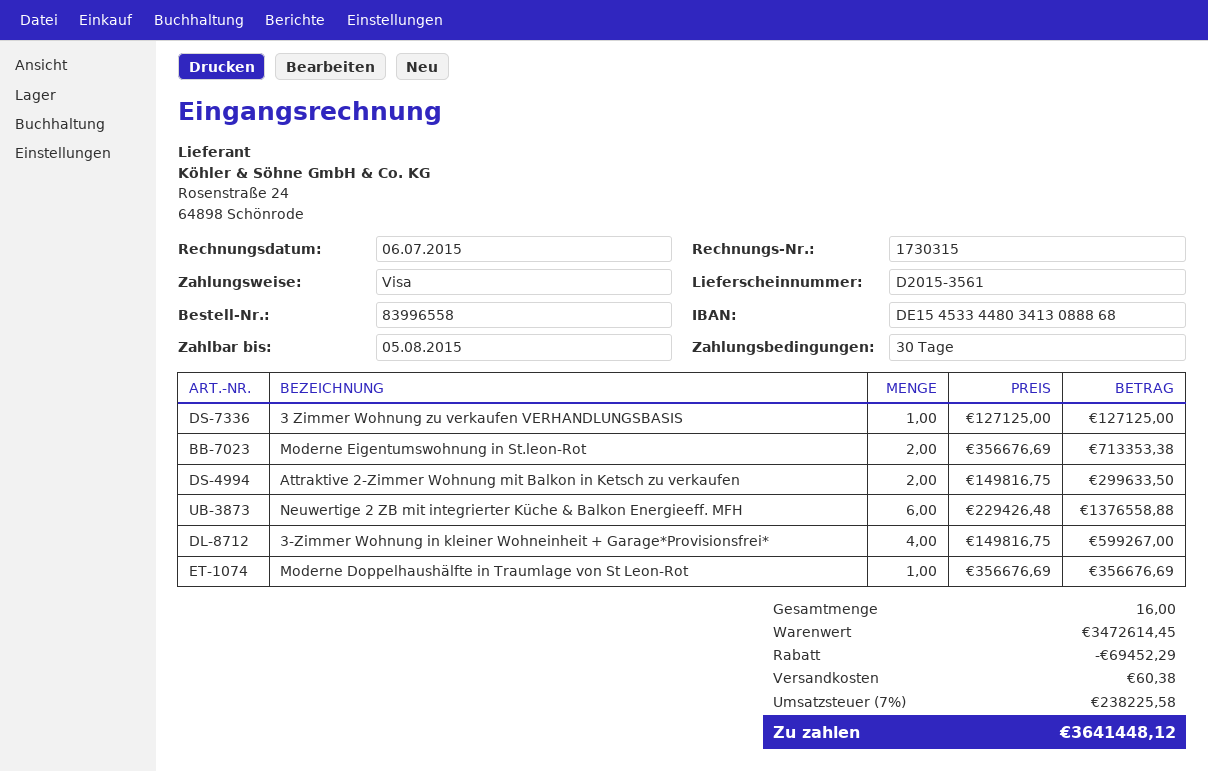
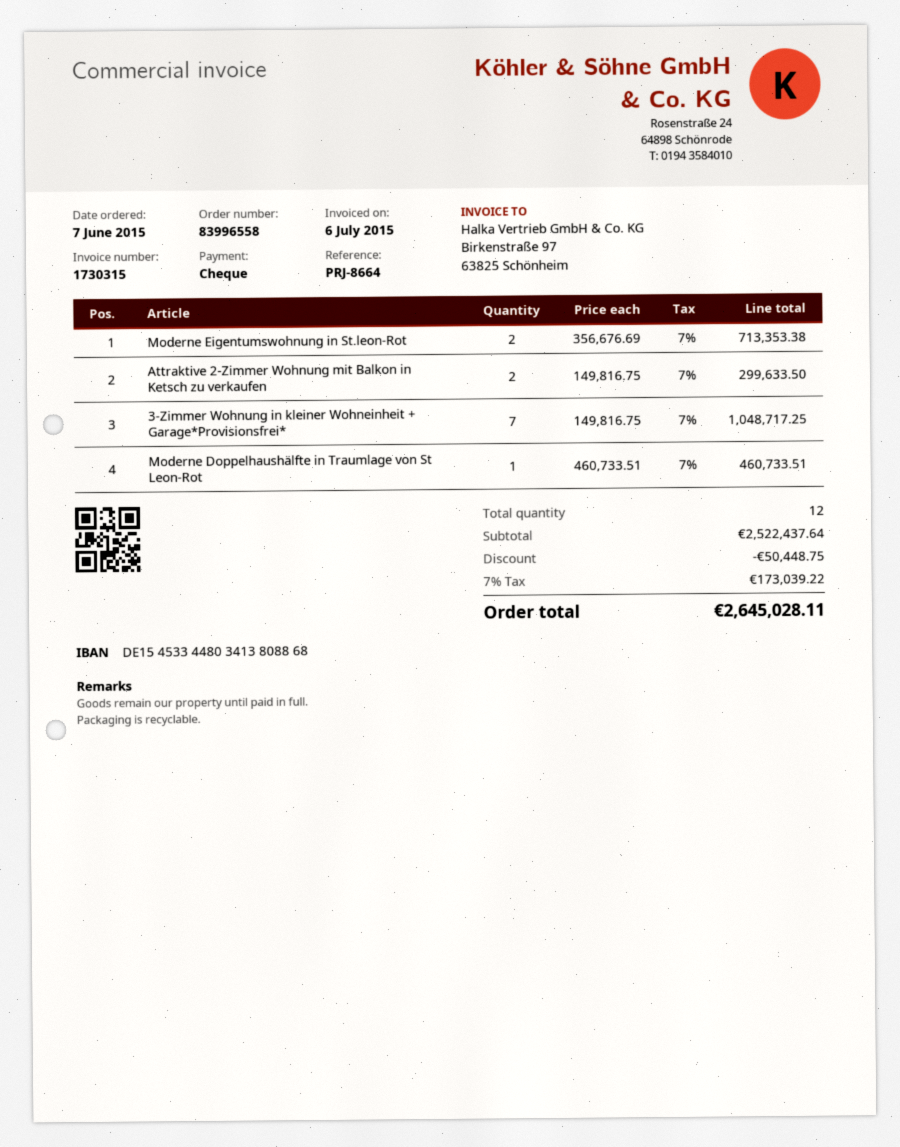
payment method: Visa -> cheque
bank account: DE15453344803413088868 -> DE15453344803413808868
3 Zimmer Wohnung zu verkaufen VERHANDLUNGSBASIS: 1 x 127125.00 = 127125.00 -> none
Neuwertige 2 ZB mit integrierter Küche & Balkon Energieeff. MFH: 6 x 229426.48 = 1376558.88 -> none
3-Zimmer Wohnung in kleiner Wohneinheit + Garage*Provisionsfrei*: 4 x 149816.75 = 599267.00 -> 7 x 149816.75 = 1048717.25
Moderne Doppelhaushälfte in Traumlage von St Leon-Rot: 1 x 356676.69 = 356676.69 -> 1 x 460733.51 = 460733.51
total quantity: 16 -> 12
subtotal: 3472614.45 -> 2522437.64
discount: 69452.29 -> 50448.75
shipping: 60.38 -> none
tax: 7% = 238225.58 -> 7% = 173039.22
total: 3641448.12 -> 2645028.11

